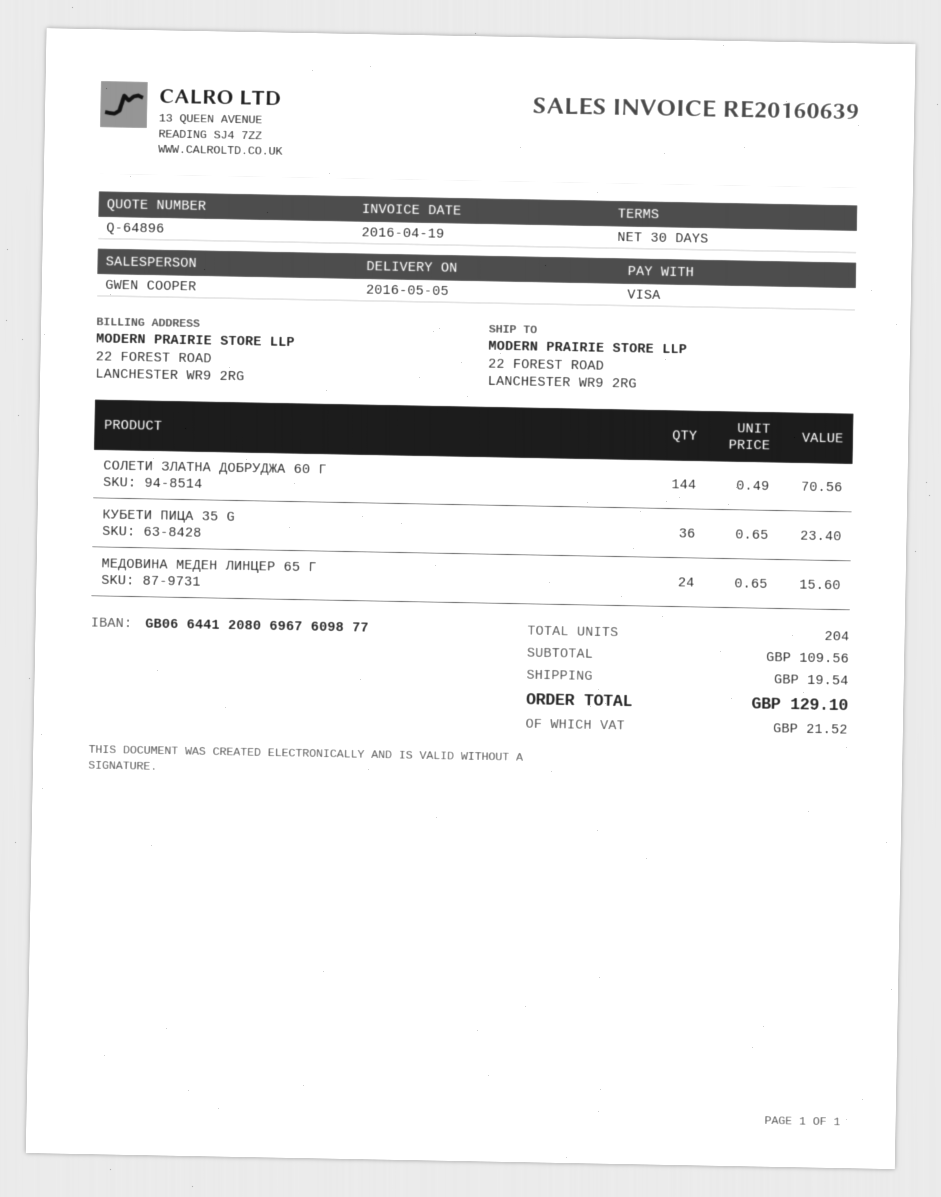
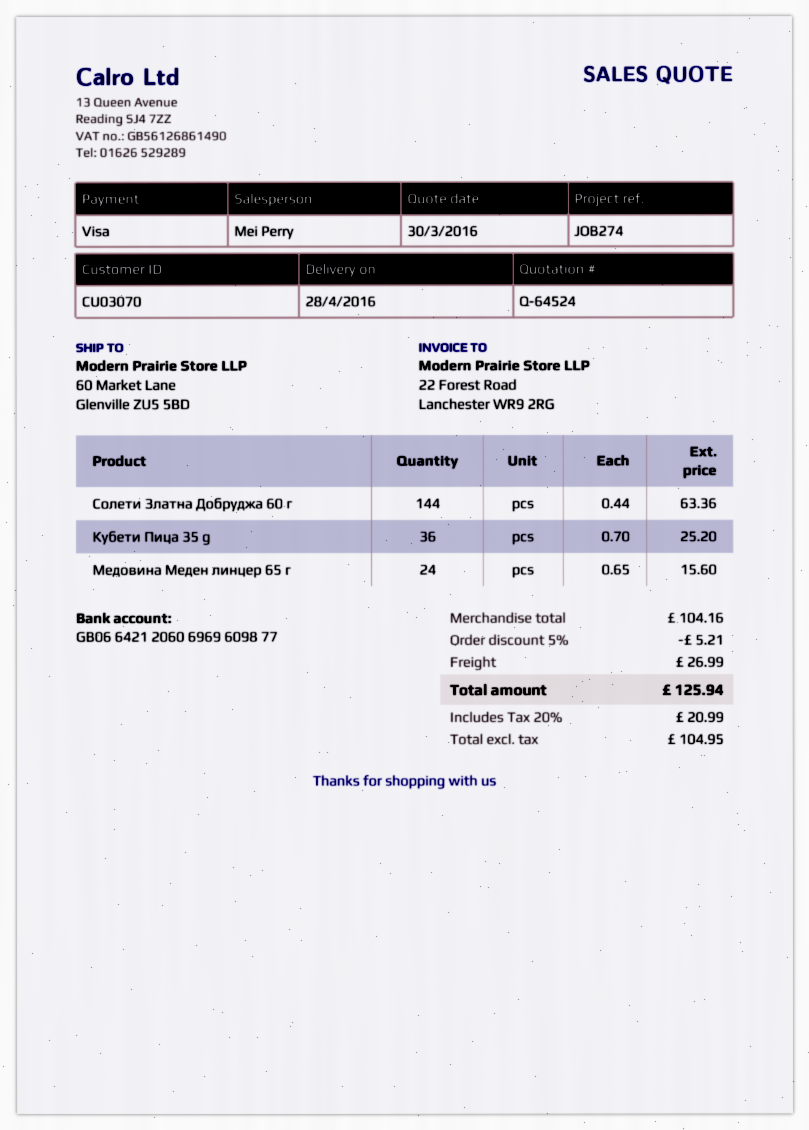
quote number: Q-64896 -> Q-64524
delivery date: 2016-05-05 -> 2016-04-28
sales rep: GWEN COOPER -> Mei Perry
bank account: GB06644120806967609877 -> GB06642120606969609877
ship to: 22 FOREST ROAD, LANCHESTER WR9 2RG -> 60 Market Lane, Glenville ZU5 5BD
СОЛЕТИ ЗЛАТНА ДОБРУДЖА 60 Г: 144 x 0.49 = 70.56 -> 144 x 0.44 = 63.36
КУБЕТИ ПИЦА 35 G: 36 x 0.65 = 23.40 -> 36 x 0.70 = 25.20
subtotal: 109.56 -> 104.16
discount: none -> 5% = 5.21
shipping: 19.54 -> 26.99
tax: 21.52 -> 20.99
total: 129.10 -> 125.94

